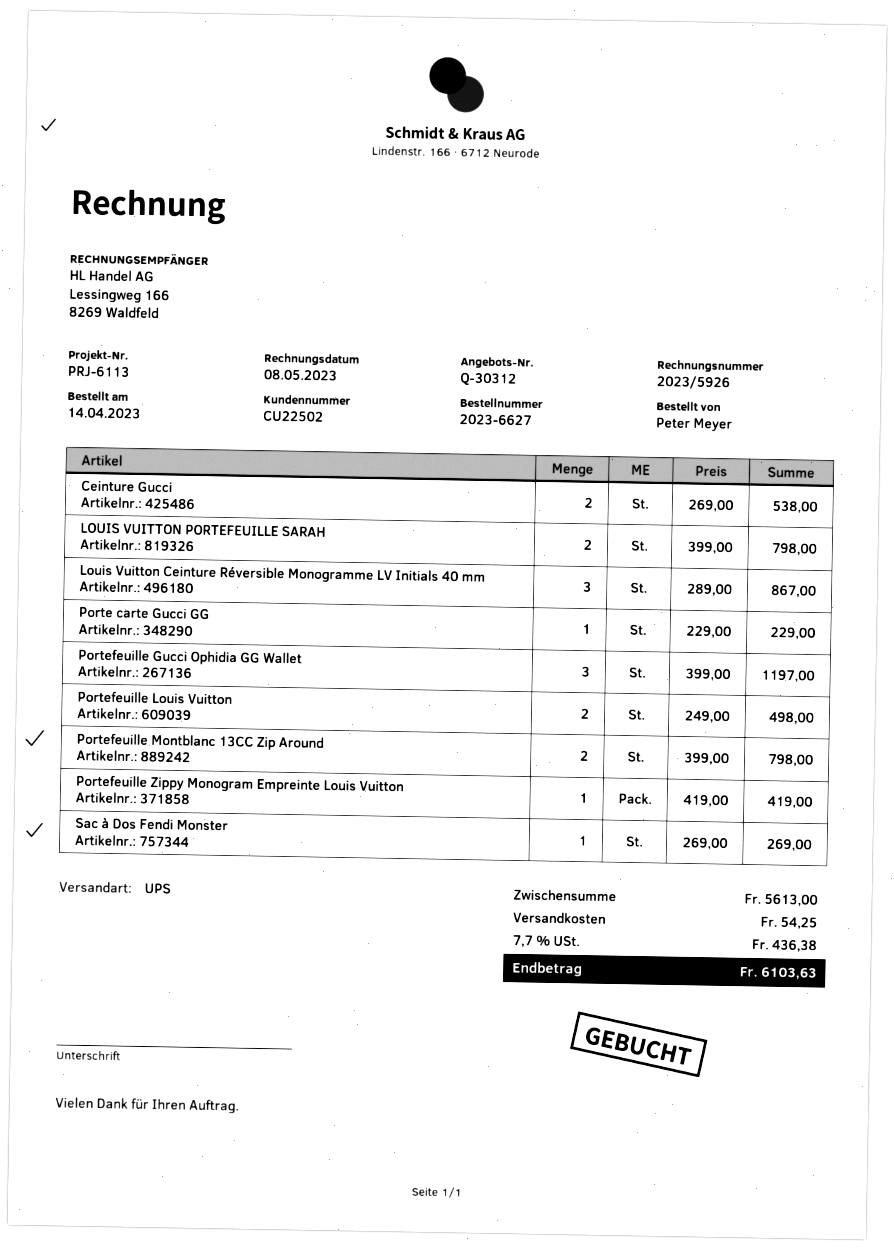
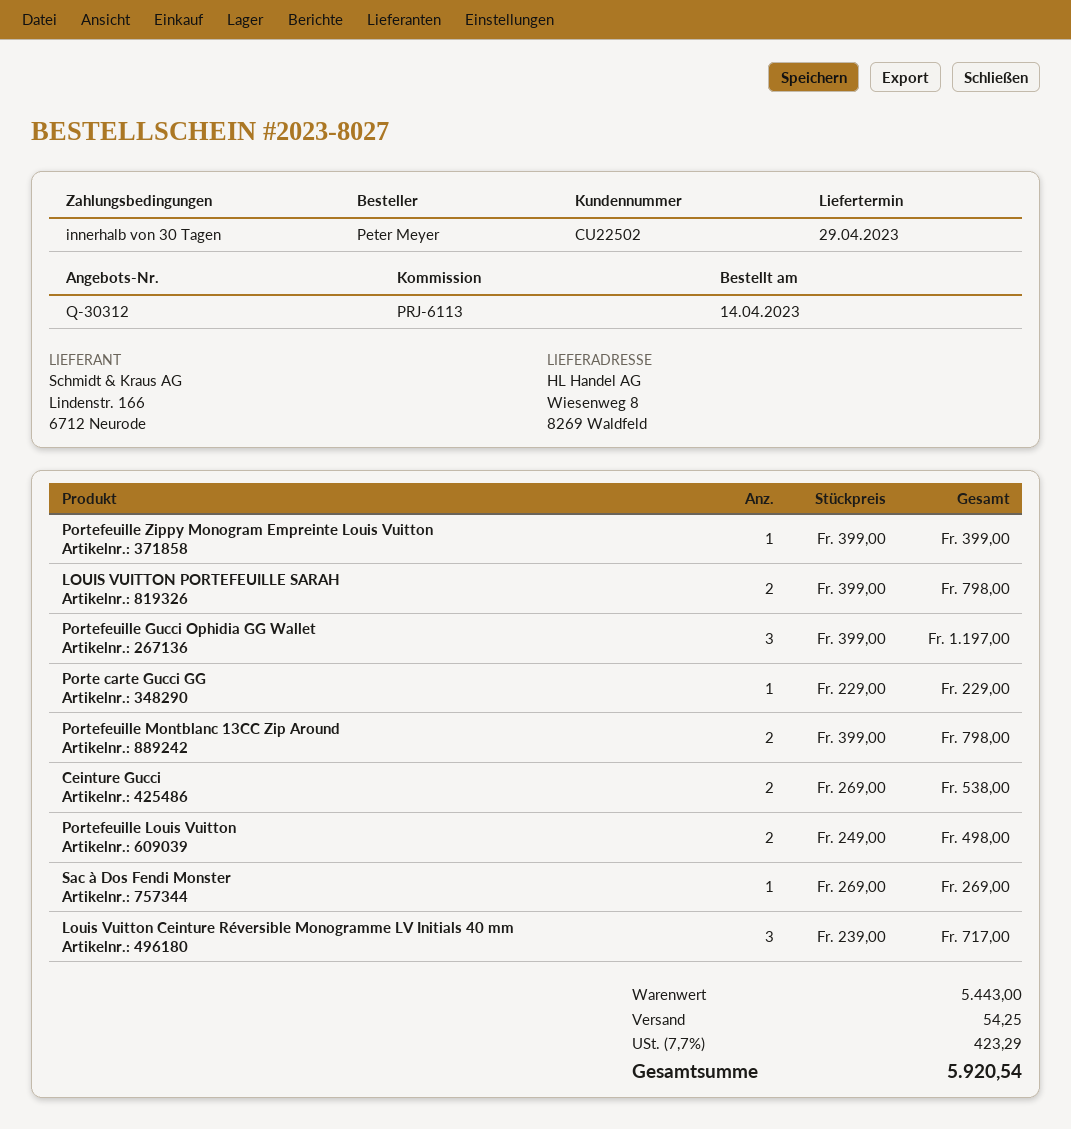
order number: 2023-6627 -> 2023-8027
Louis Vuitton Ceinture Réversible Monogramme LV Initials 40 mm: 3 x 289.00 = 867.00 -> 3 x 239.00 = 717.00
Portefeuille Zippy Monogram Empreinte Louis Vuitton: 1 x 419.00 = 419.00 -> 1 x 399.00 = 399.00
subtotal: 5613.00 -> 5443.00
tax: 7.7% = 436.38 -> 7.7% = 423.29
total: 6103.63 -> 5920.54

